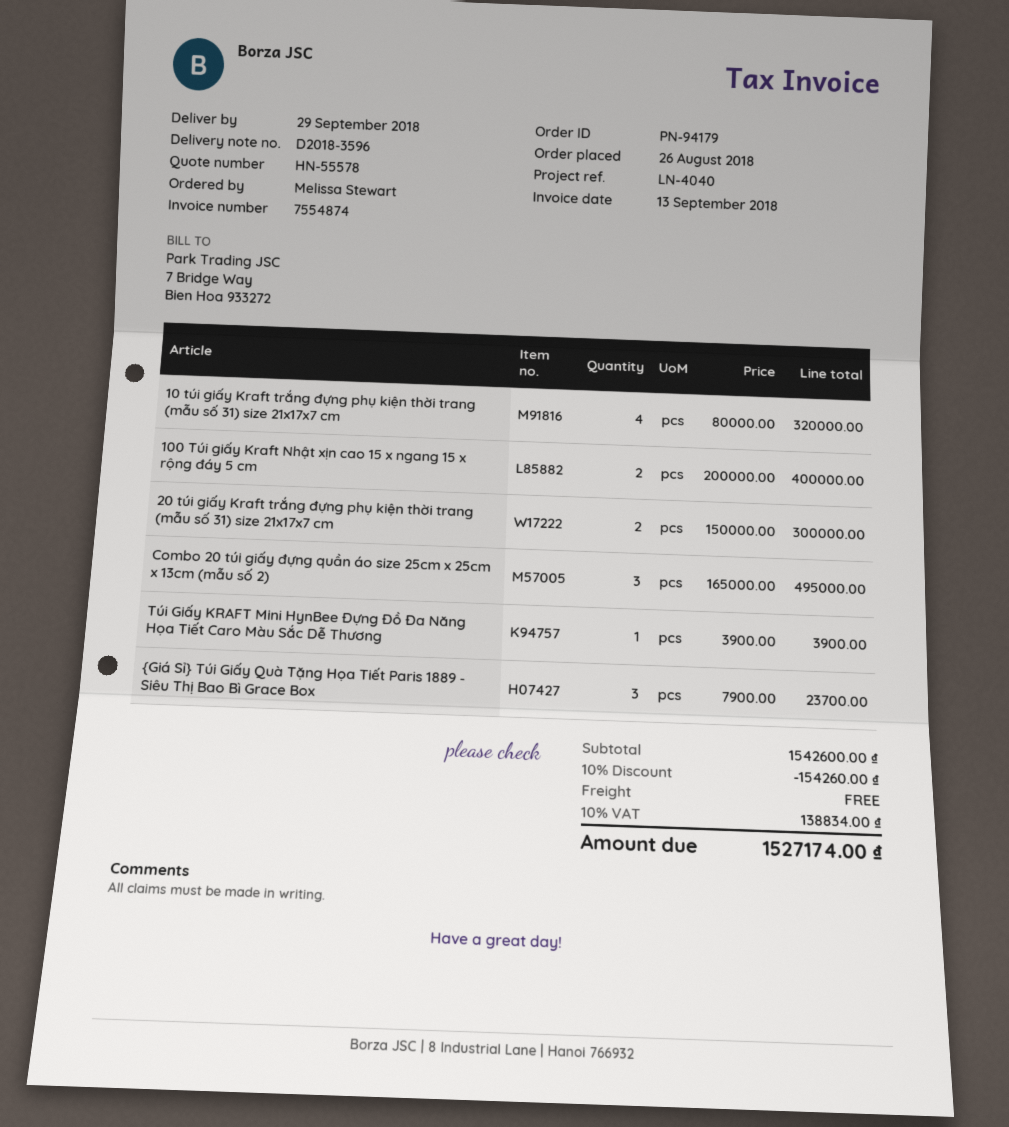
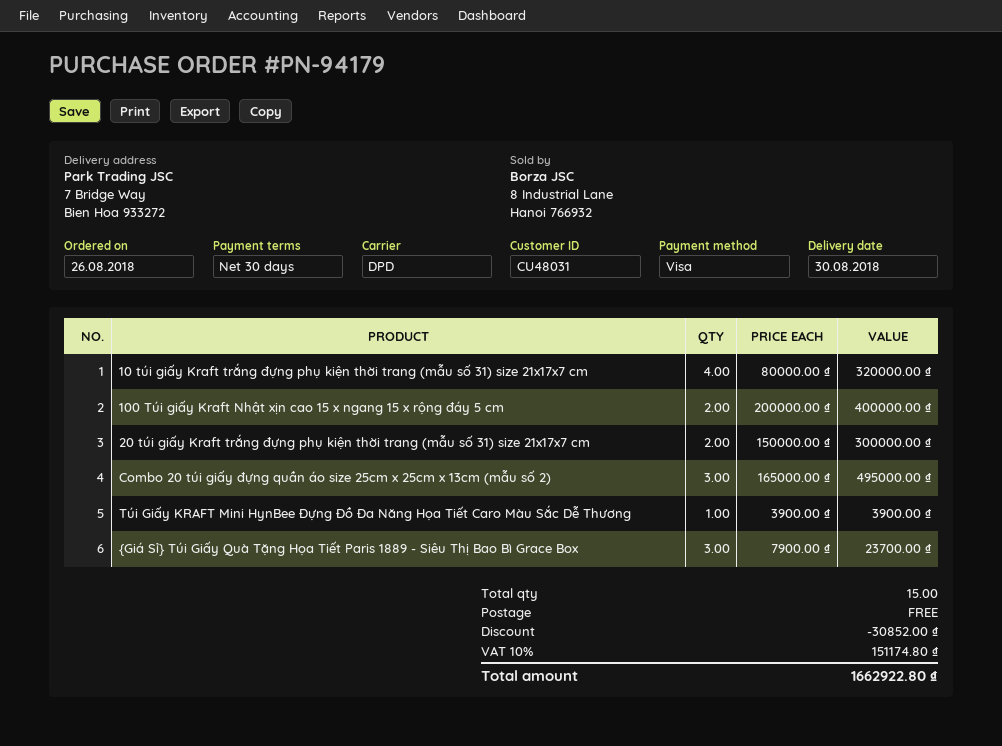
delivery date: 2018-09-29 -> 2018-08-30
discount: 154260.00 -> 30852.00
tax: 10% = 138834.00 -> 10% = 151174.80
total: 1527174.00 -> 1662922.80

